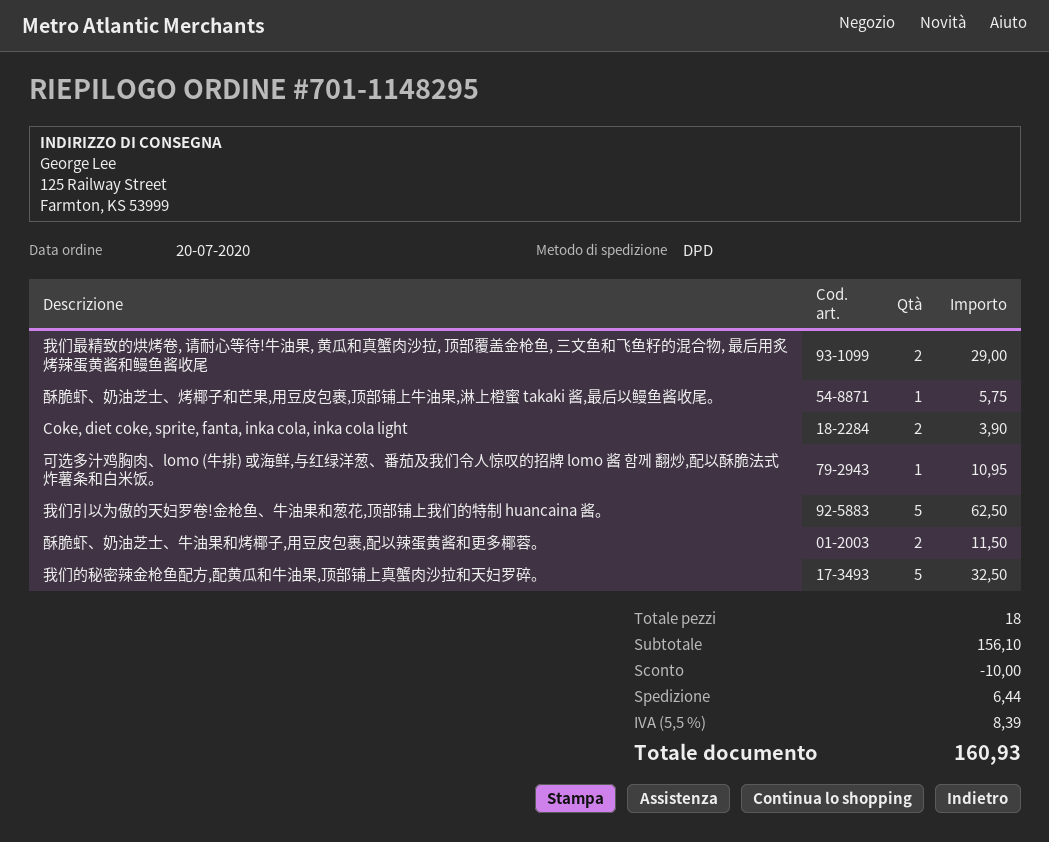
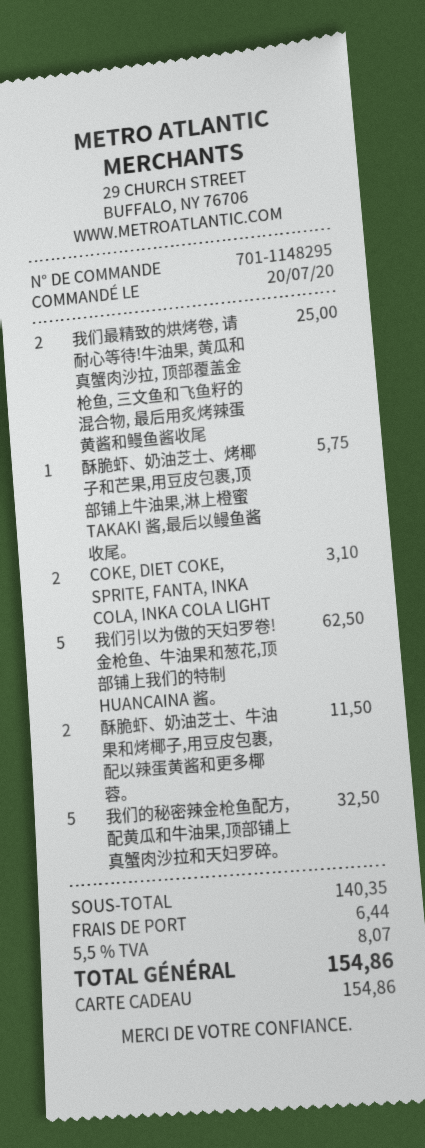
我们最精致的烘烤卷, 请耐心等待!牛油果, 黄瓜和真蟹肉沙拉, 顶部覆盖金枪鱼, 三文鱼和飞鱼籽的混合物, 最后用炙烤辣蛋黄酱和鳗鱼酱收尾: 2 for 29.00 -> 2 for 25.00
Coke, diet coke, sprite, fanta, inka cola, inka cola light: 2 for 3.90 -> 2 for 3.10
可选多汁鸡胸肉、lomo (牛排) 或海鲜,与红绿洋葱、番茄及我们令人惊叹的招牌 lomo 酱 함께 翻炒,配以酥脆法式炸薯条和白米饭。: 1 for 10.95 -> none
subtotal: 156.10 -> 140.35
discount: 10.00 -> none
tax: 5.5% = 8.39 -> 5.5% = 8.07
total: 160.93 -> 154.86

